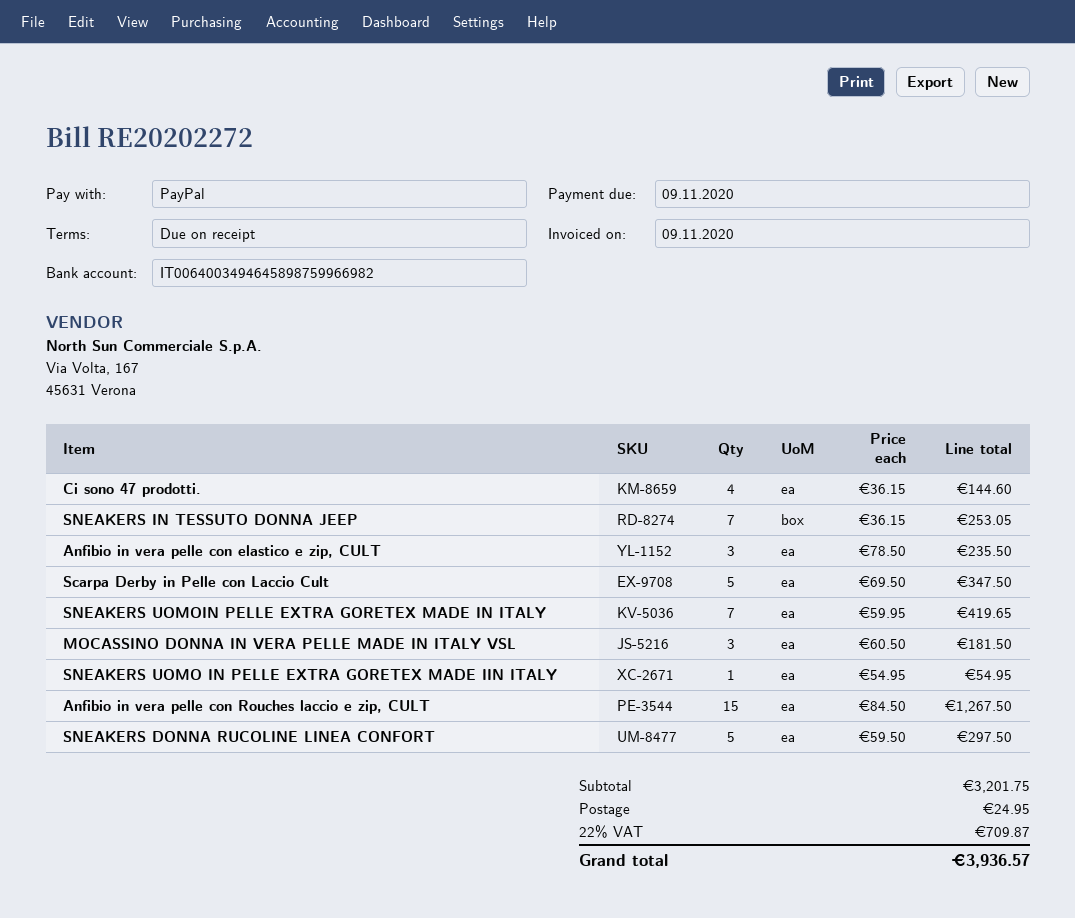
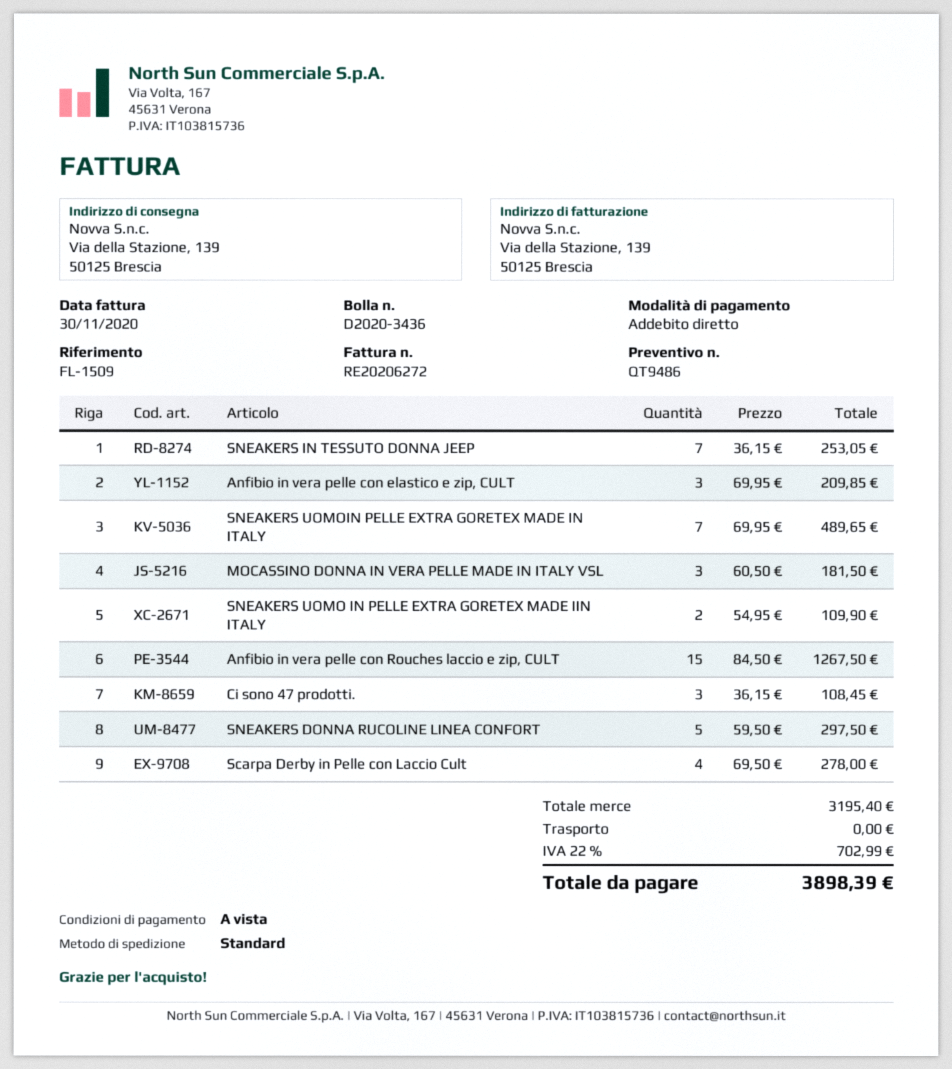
invoice number: RE20202272 -> RE20206272
invoice date: 2020-11-09 -> 2020-11-30
payment method: PayPal -> direct debit
Ci sono 47 prodotti.: 4 x 36.15 = 144.60 -> 3 x 36.15 = 108.45
Anfibio in vera pelle con elastico e zip, CULT: 3 x 78.50 = 235.50 -> 3 x 69.95 = 209.85
Scarpa Derby in Pelle con Laccio Cult: 5 x 69.50 = 347.50 -> 4 x 69.50 = 278.00
SNEAKERS UOMOIN PELLE EXTRA GORETEX MADE IN ITALY: 7 x 59.95 = 419.65 -> 7 x 69.95 = 489.65
SNEAKERS UOMO IN PELLE EXTRA GORETEX MADE IIN ITALY: 1 x 54.95 = 54.95 -> 2 x 54.95 = 109.90
subtotal: 3201.75 -> 3195.40
shipping: 24.95 -> 0.00
tax: 22% = 709.87 -> 22% = 702.99
total: 3936.57 -> 3898.39

